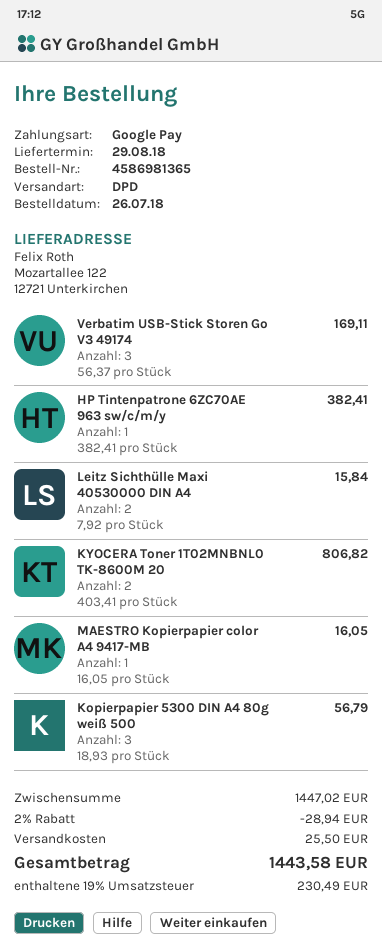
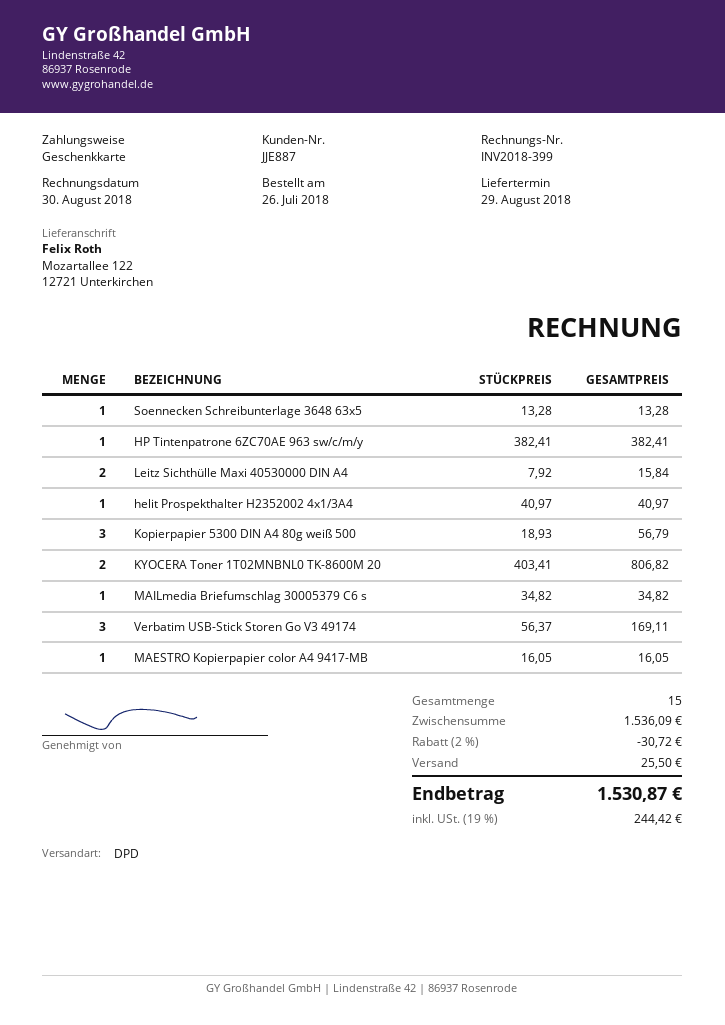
payment method: Google Pay -> gift card
Soennecken Schreibunterlage 3648 63x5: none -> 1 x 13.28 = 13.28
helit Prospekthalter H2352002 4x1/3A4: none -> 1 x 40.97 = 40.97
MAILmedia Briefumschlag 30005379 C6 s: none -> 1 x 34.82 = 34.82
subtotal: 1447.02 -> 1536.09
discount: 2% = 28.94 -> 2% = 30.72
tax: 19% = 230.49 -> 19% = 244.42
total: 1443.58 -> 1530.87

